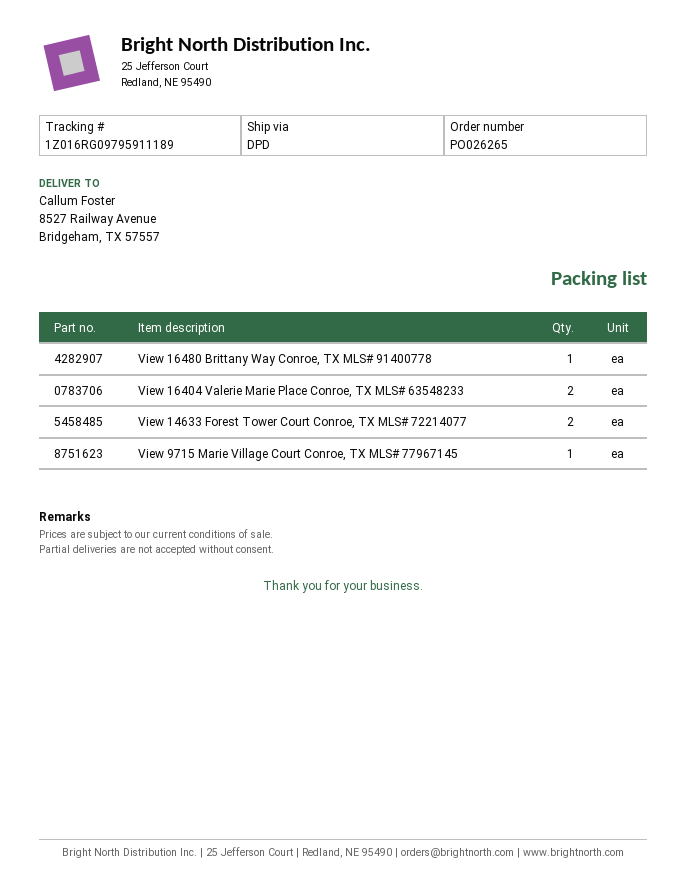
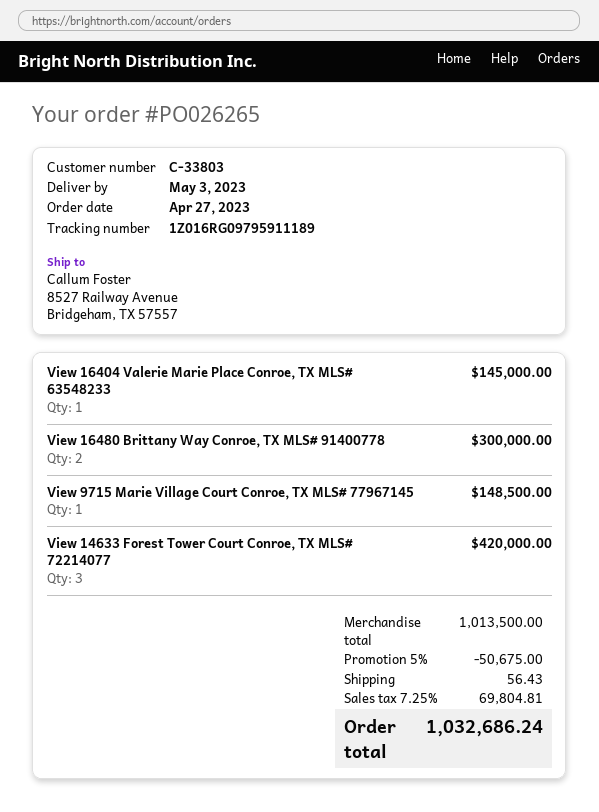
View 16480 Brittany Way Conroe, TX MLS# 91400778: 1 -> 2
View 16404 Valerie Marie Place Conroe, TX MLS# 63548233: 2 -> 1
View 14633 Forest Tower Court Conroe, TX MLS# 72214077: 2 -> 3

